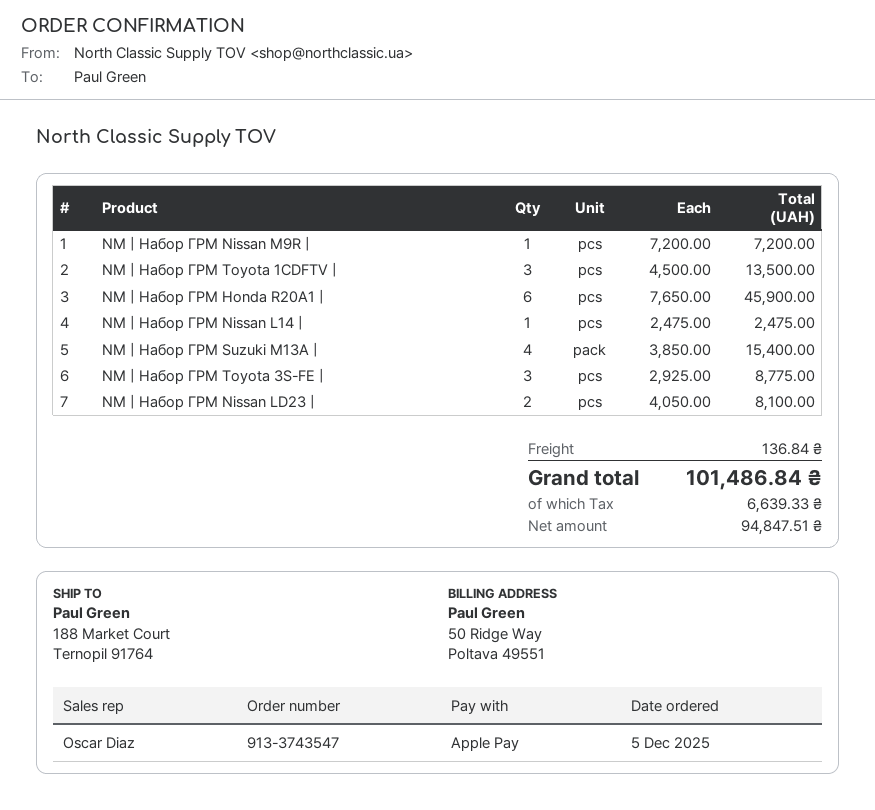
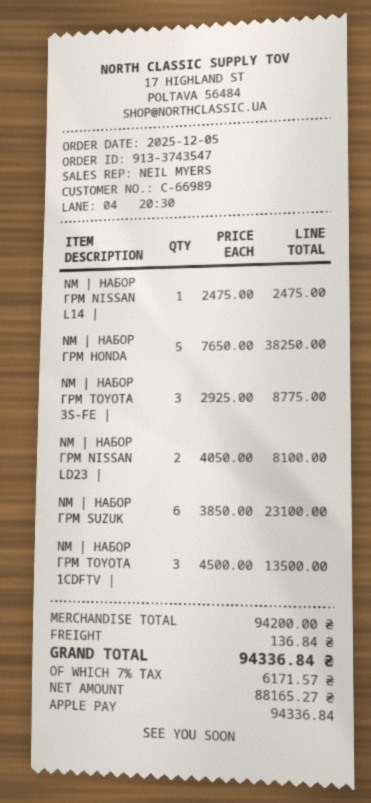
sales rep: Oscar Diaz -> NEIL MYERS
NM | Набор ГРМ Nissan M9R |: 1 x 7200.00 = 7200.00 -> none
NM | Набор ГРМ Honda R20A1 |: 6 x 7650.00 = 45900.00 -> 5 x 7650.00 = 38250.00
NM | Набор ГРМ Suzuki M13A |: 4 x 3850.00 = 15400.00 -> 6 x 3850.00 = 23100.00
net: 94847.51 -> 88165.27
tax: 6639.33 -> 6171.57
total: 101486.84 -> 94336.84

